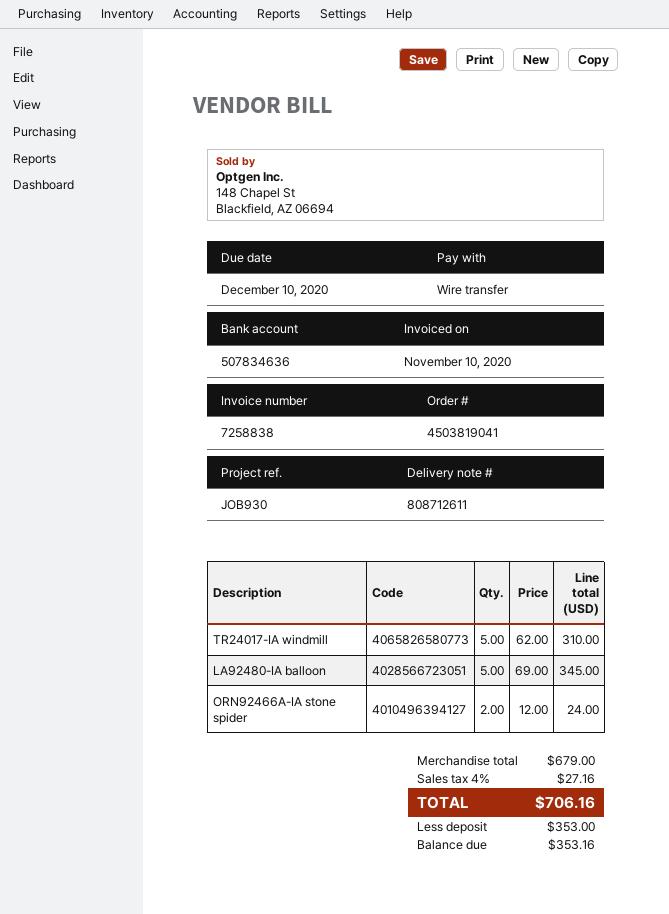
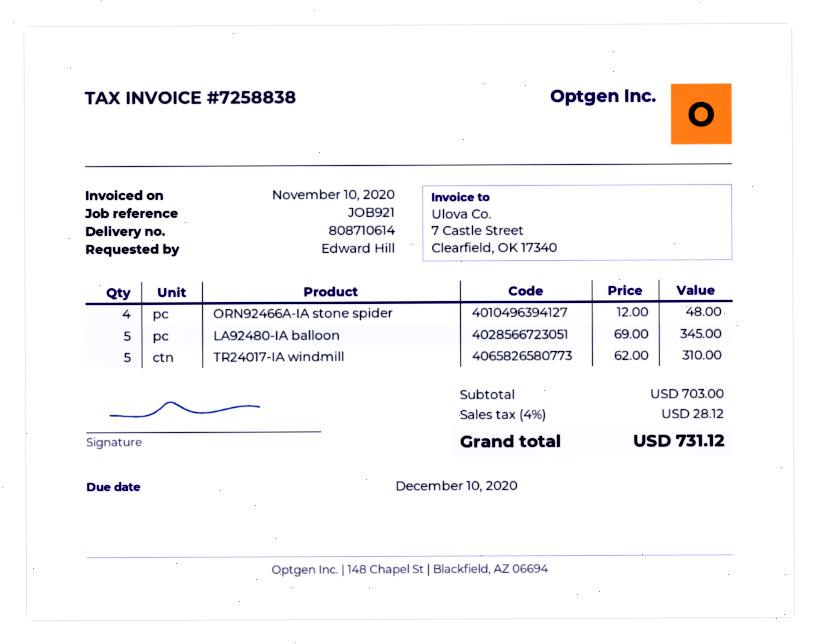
delivery note number: 808712611 -> 808710614
reference: JOB930 -> JOB921
ORN92466A-IA stone spider: 2 x 12.00 = 24.00 -> 4 x 12.00 = 48.00
subtotal: 679.00 -> 703.00
tax: 4% = 27.16 -> 4% = 28.12
total: 706.16 -> 731.12

